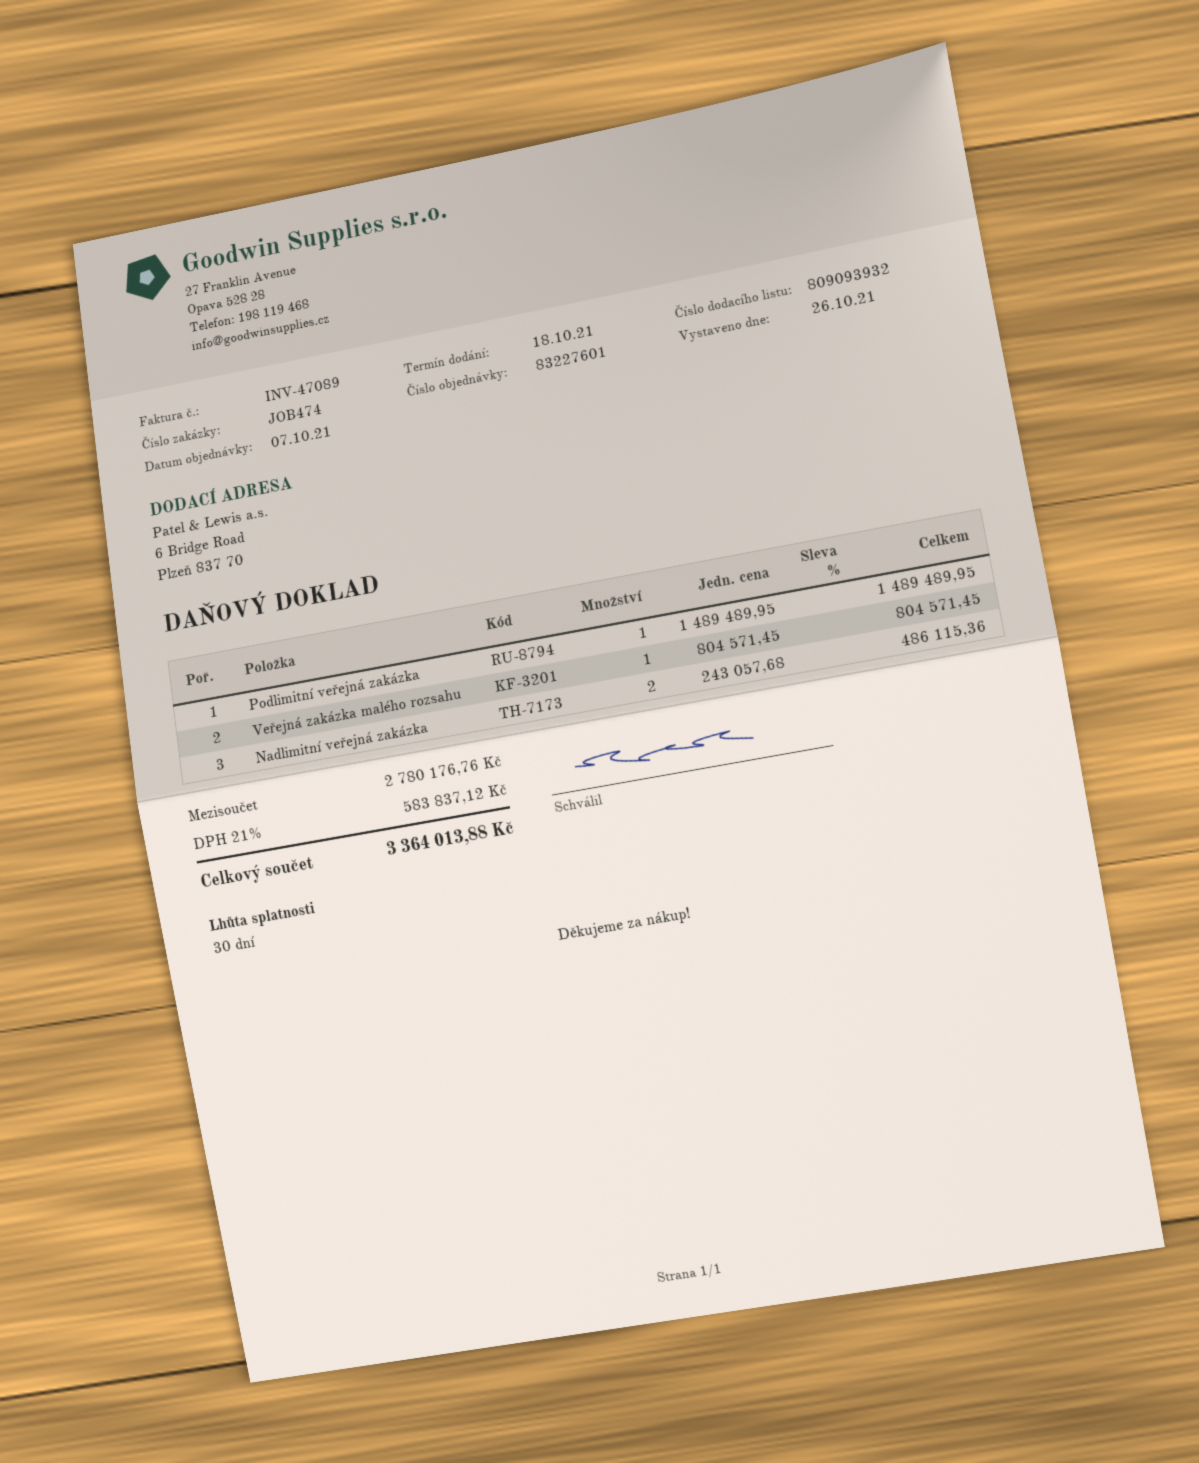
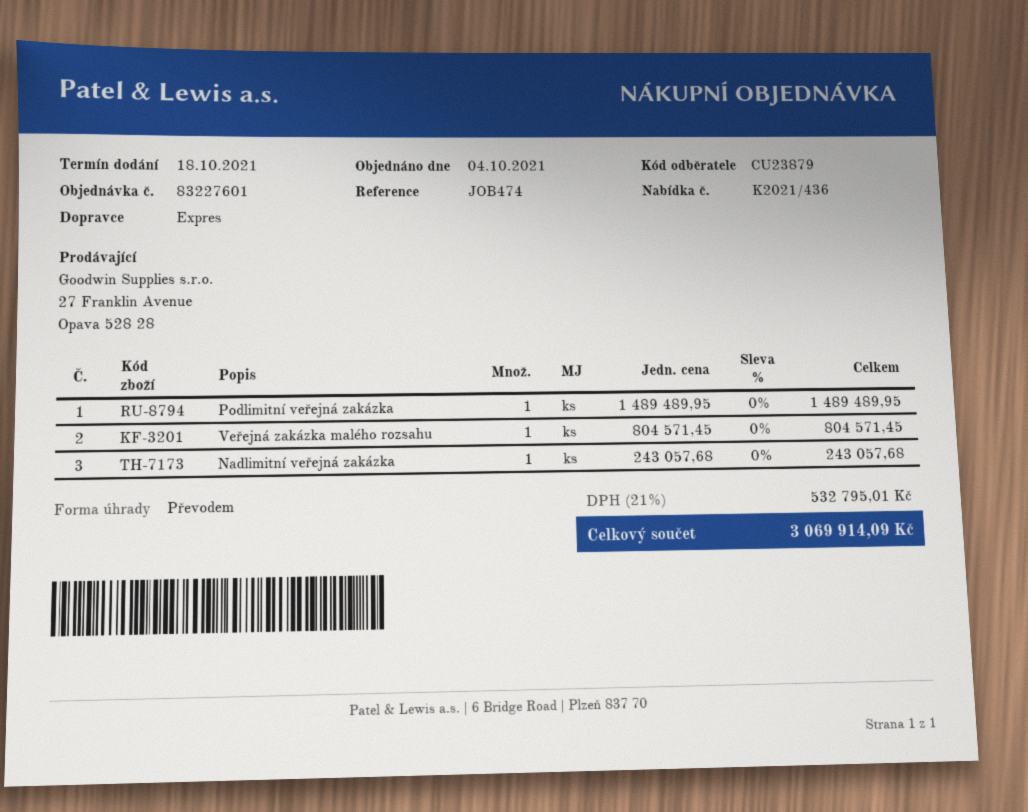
order date: 2021-10-07 -> 2021-10-04
Nadlimitní veřejná zakázka: 2 x 243057.68 = 486115.36 -> 1 x 243057.68 = 243057.68
tax: 21% = 583837.12 -> 21% = 532795.01
total: 3364013.88 -> 3069914.09

